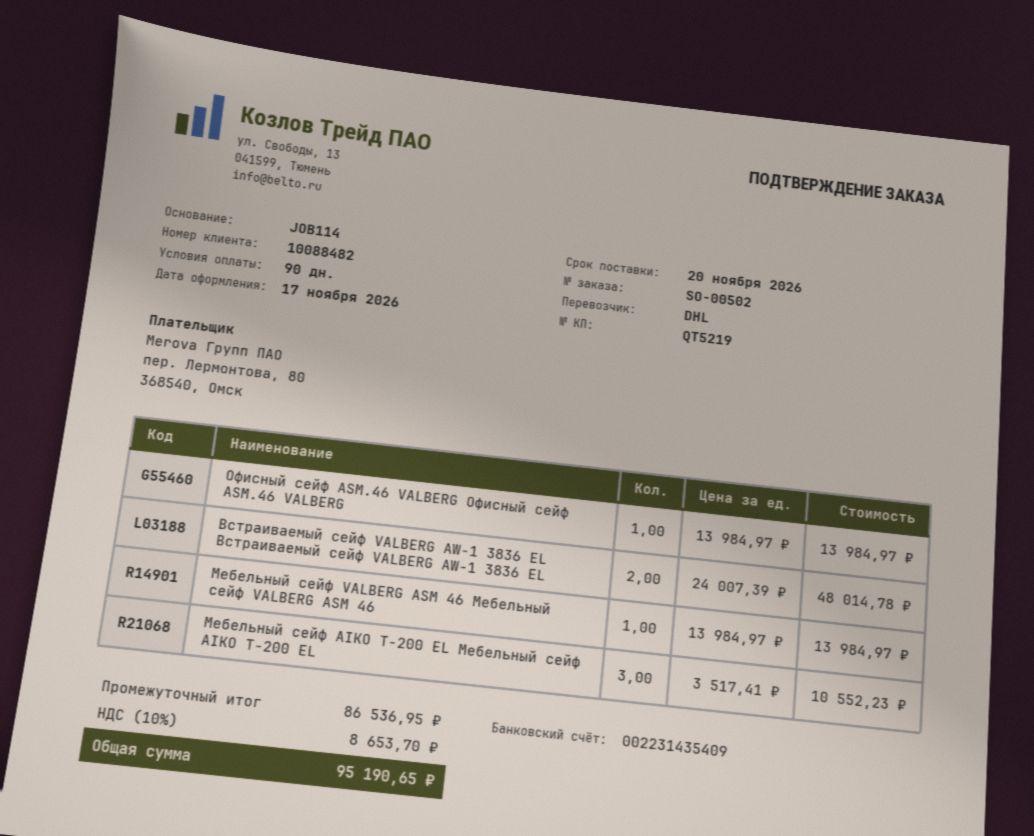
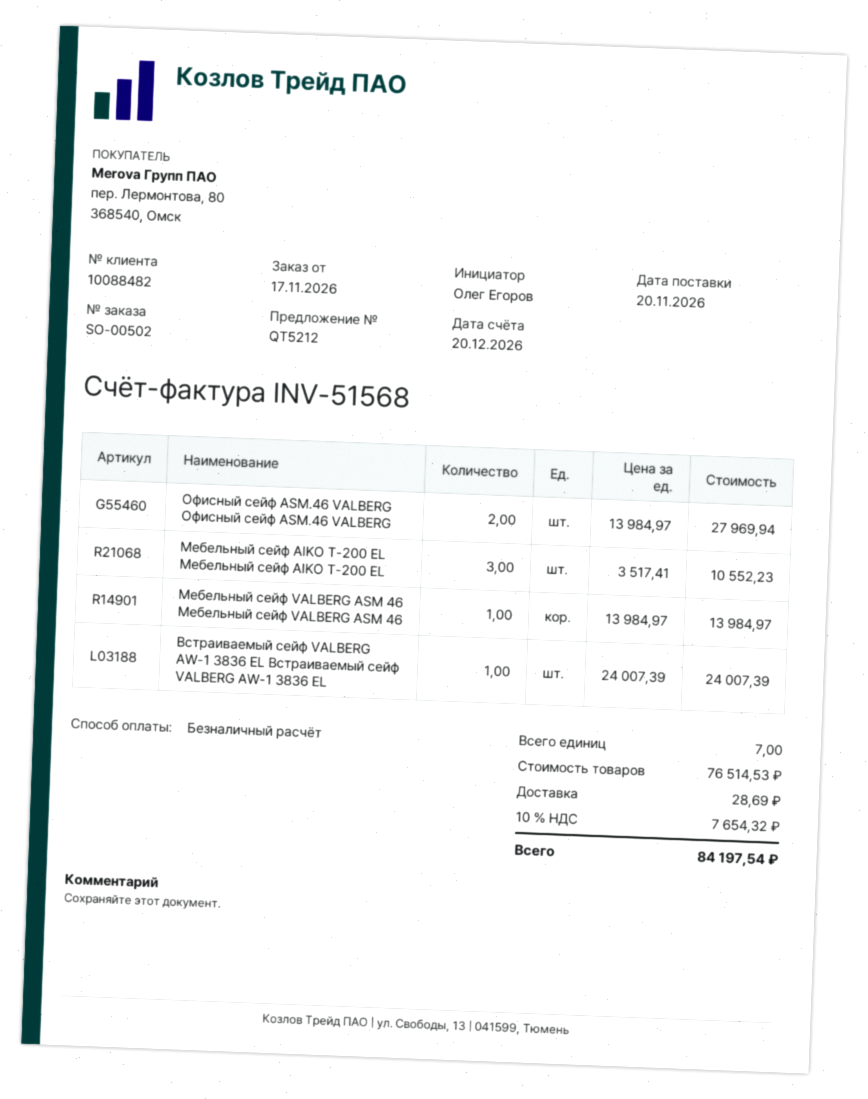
quote number: QT5219 -> QT5212
Офисный сейф ASM.46 VALBERG Офисный сейф ASM.46 VALBERG: 1 x 13984.97 = 13984.97 -> 2 x 13984.97 = 27969.94
Встраиваемый сейф VALBERG AW-1 3836 EL Встраиваемый сейф VALBERG AW-1 3836 EL: 2 x 24007.39 = 48014.78 -> 1 x 24007.39 = 24007.39
subtotal: 86536.95 -> 76514.53
shipping: none -> 28.69
tax: 10% = 8653.70 -> 10% = 7654.32
total: 95190.65 -> 84197.54

